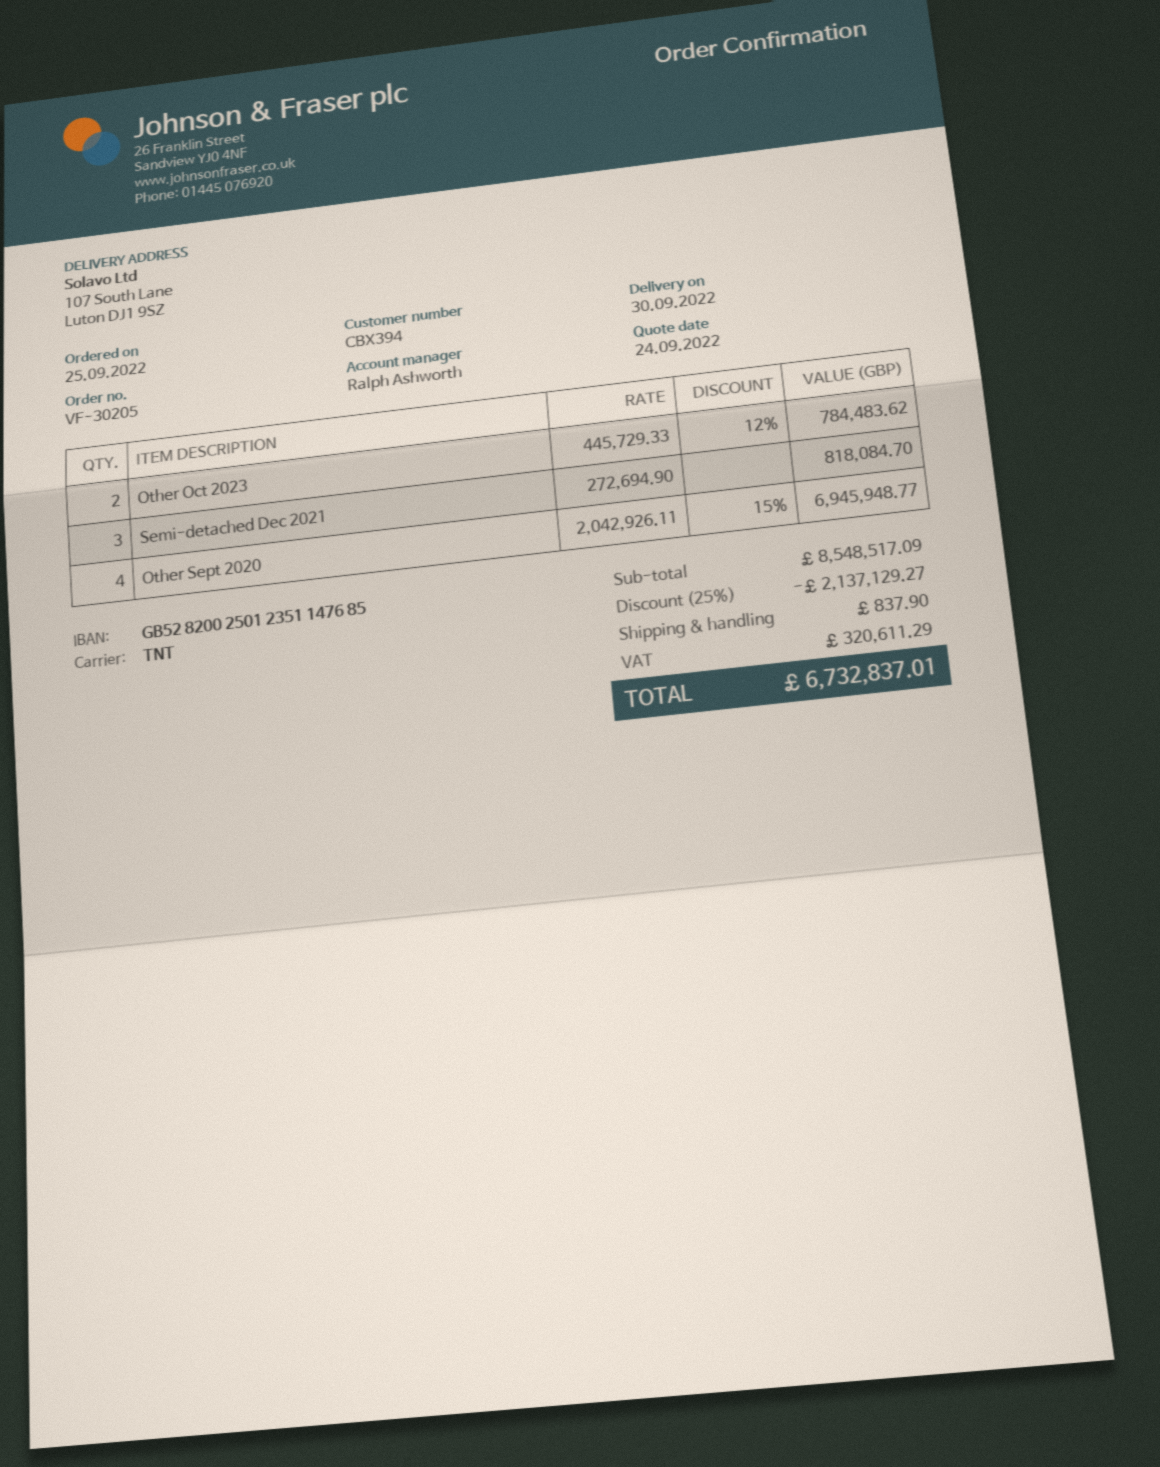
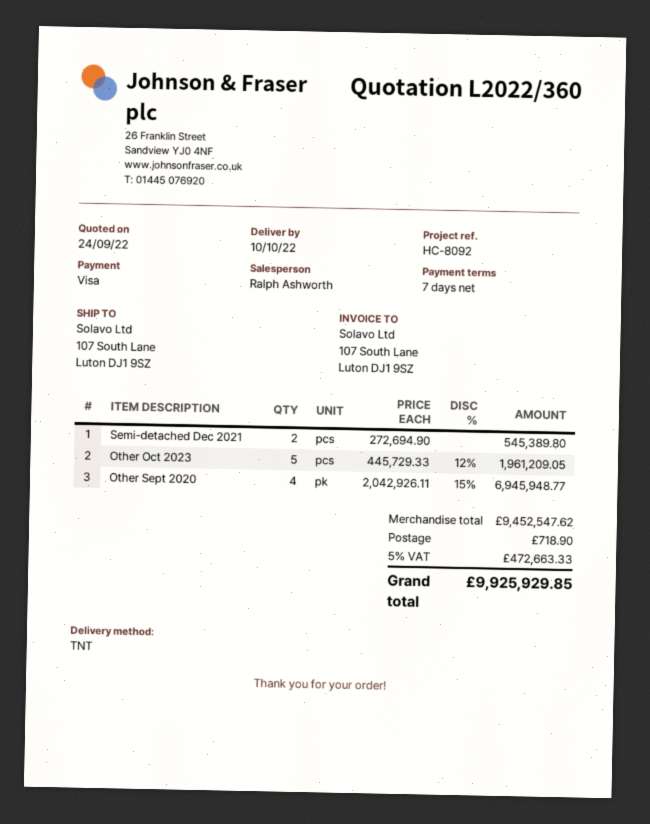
delivery date: 2022-09-30 -> 2022-10-10
Other Oct 2023: 2 x 445729.33 - 12% = 784483.62 -> 5 x 445729.33 - 12% = 1961209.05
Semi-detached Dec 2021: 3 x 272694.90 = 818084.70 -> 2 x 272694.90 = 545389.80
subtotal: 8548517.09 -> 9452547.62
discount: 25% = 2137129.27 -> none
shipping: 837.90 -> 718.90
tax: 320611.29 -> 472663.33
total: 6732837.01 -> 9925929.85

